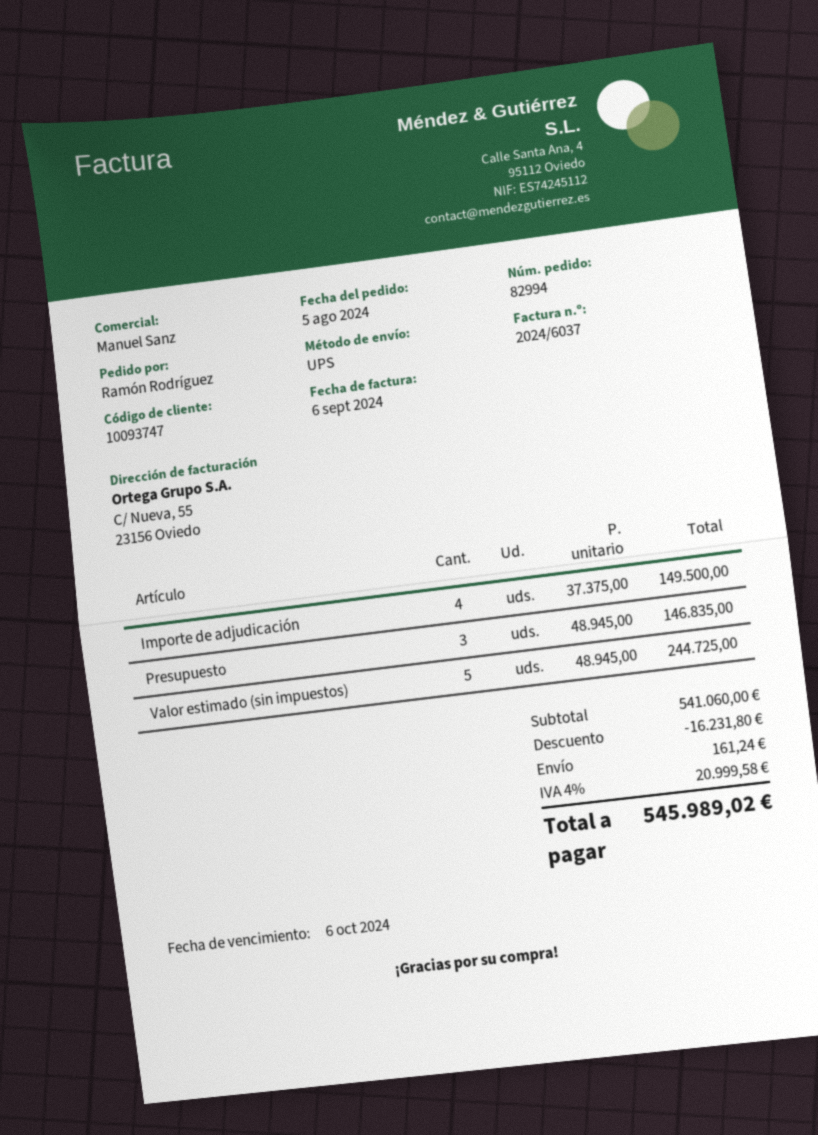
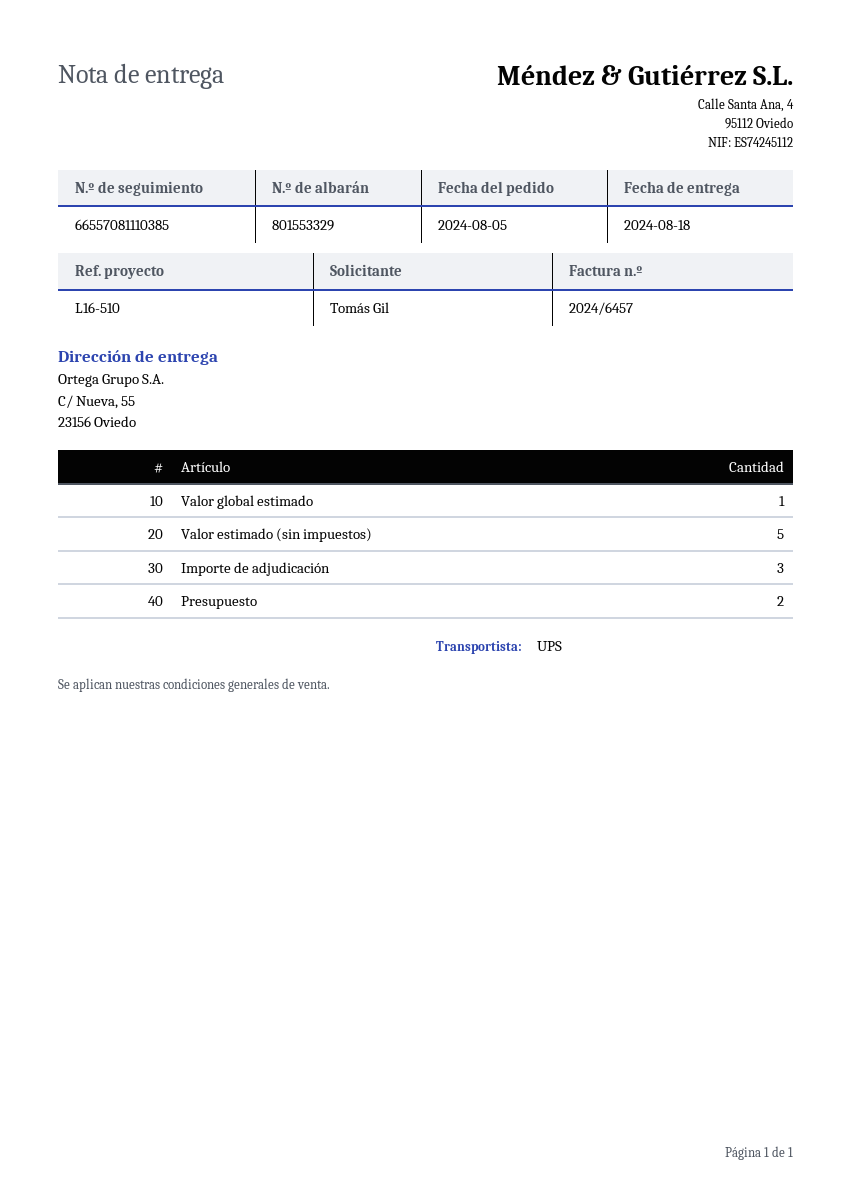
invoice number: 2024/6037 -> 2024/6457
ordered by: Ramón Rodríguez -> Tomás Gil
Importe de adjudicación: 4 -> 3
Presupuesto: 3 -> 2
Valor global estimado: none -> 1

